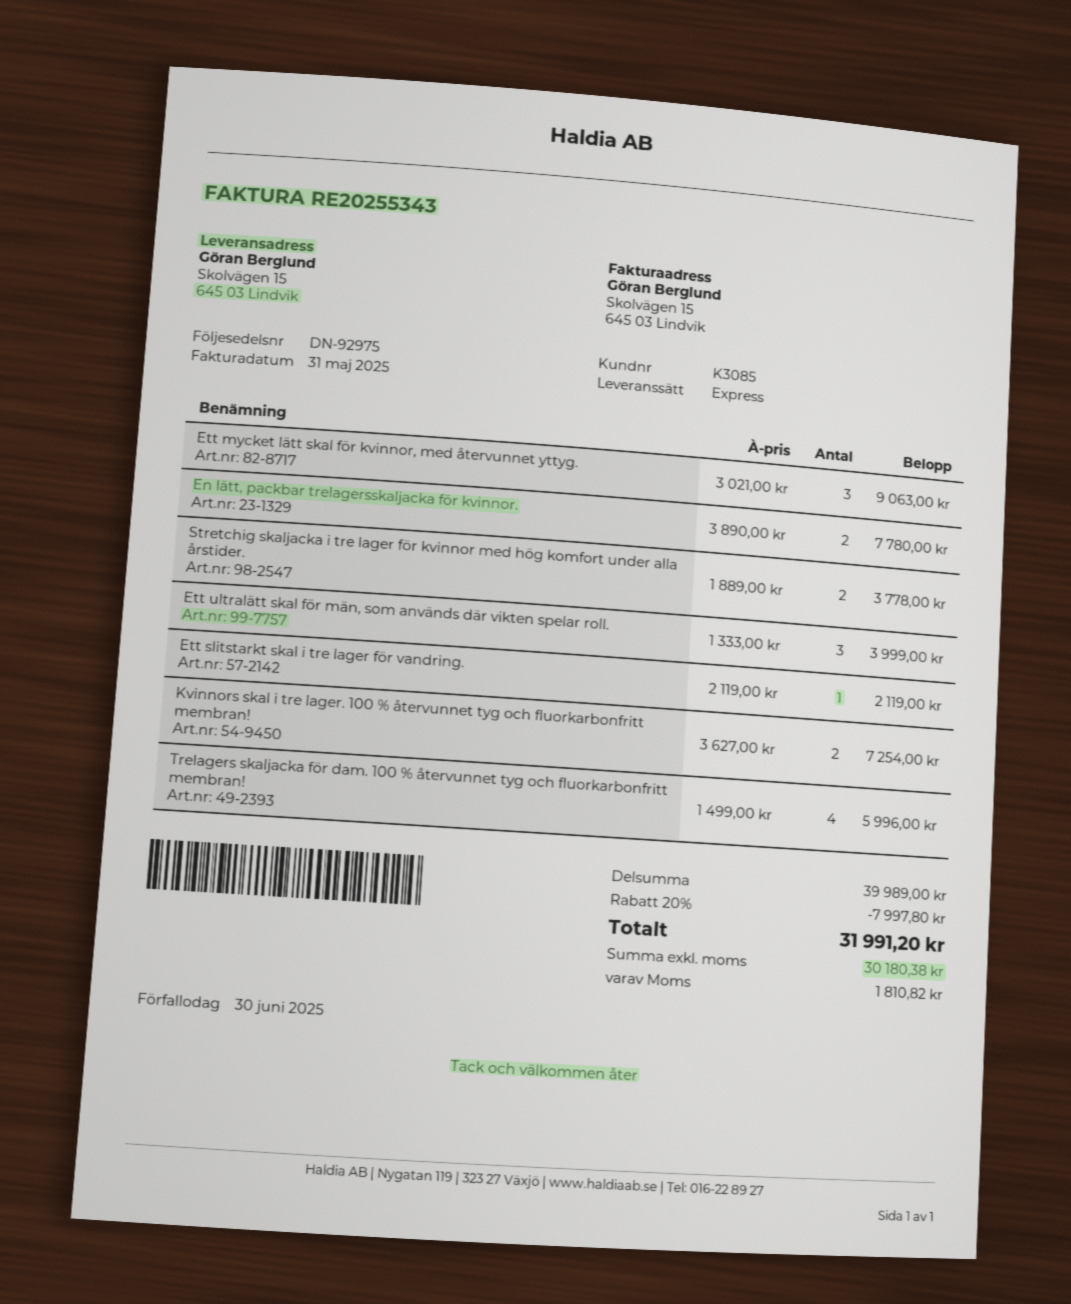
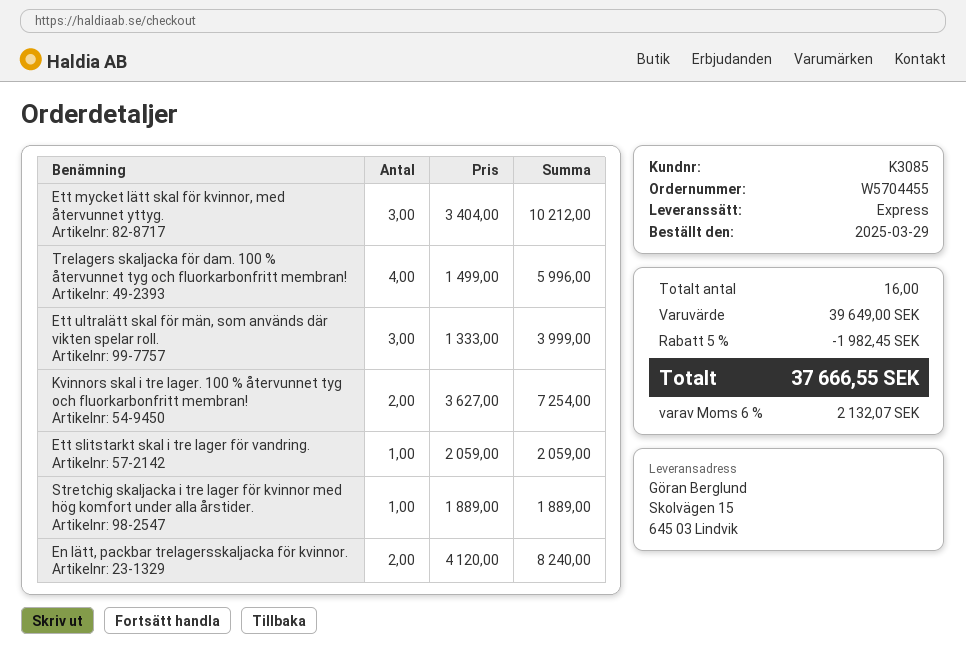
Ett mycket lätt skal för kvinnor, med återvunnet yttyg.: 3 x 3021.00 = 9063.00 -> 3 x 3404.00 = 10212.00
En lätt, packbar trelagersskaljacka för kvinnor.: 2 x 3890.00 = 7780.00 -> 2 x 4120.00 = 8240.00
Stretchig skaljacka i tre lager för kvinnor med hög komfort under alla årstider.: 2 x 1889.00 = 3778.00 -> 1 x 1889.00 = 1889.00
Ett slitstarkt skal i tre lager för vandring.: 1 x 2119.00 = 2119.00 -> 1 x 2059.00 = 2059.00
subtotal: 39989.00 -> 39649.00
discount: 20% = 7997.80 -> 5% = 1982.45
tax: 1810.82 -> 2132.07
total: 31991.20 -> 37666.55

